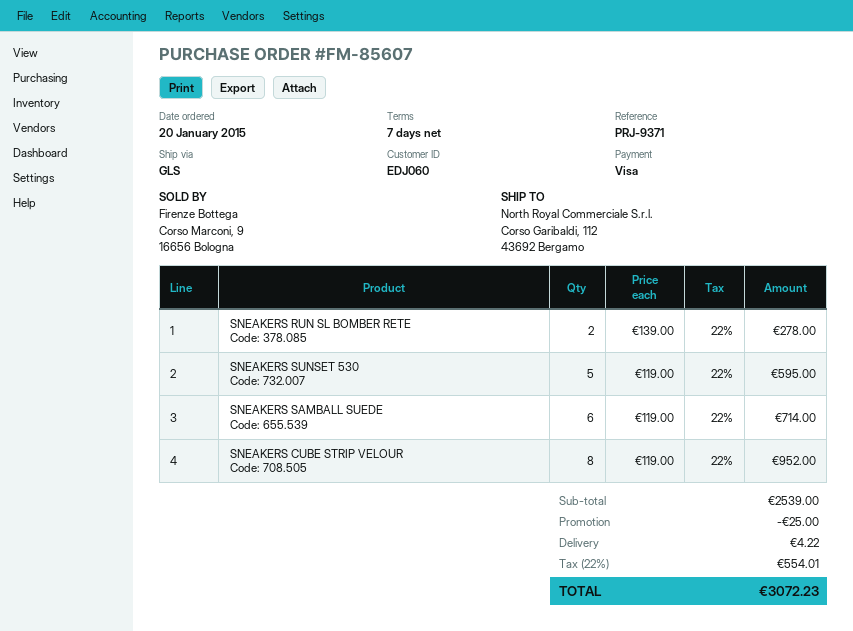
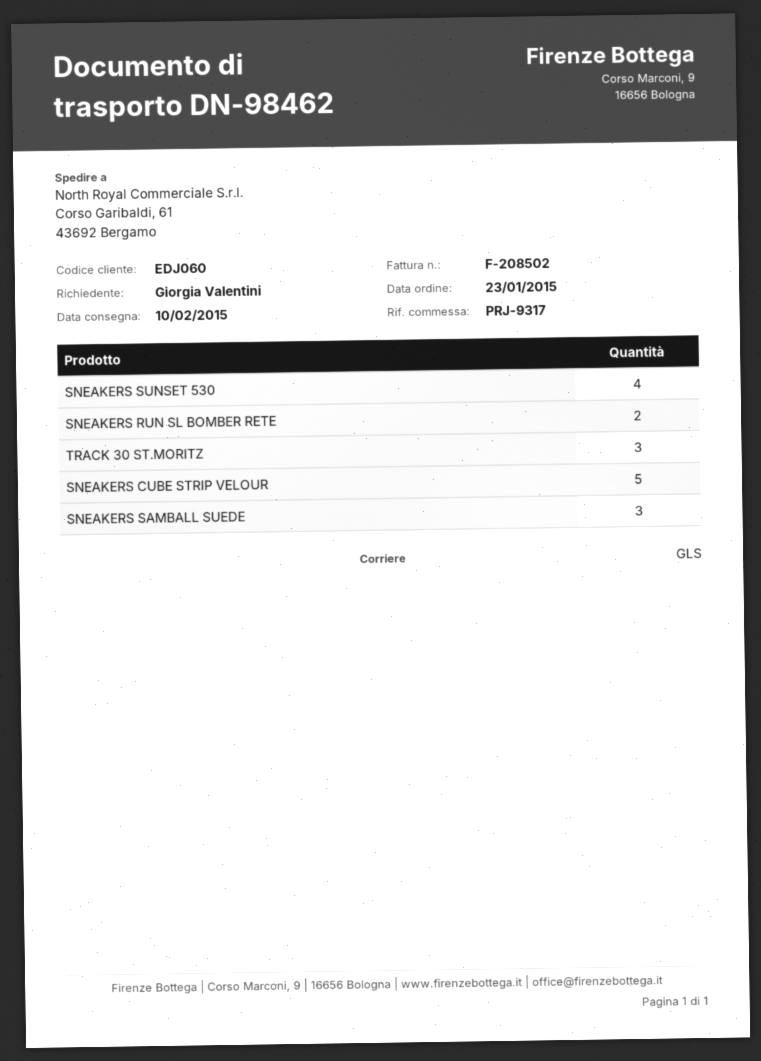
order date: 2015-01-20 -> 2015-01-23
reference: PRJ-9371 -> PRJ-9317
ship to: Corso Garibaldi, 112, 43692 Bergamo -> Corso Garibaldi, 61, 43692 Bergamo
SNEAKERS SUNSET 530: 5 -> 4
SNEAKERS SAMBALL SUEDE: 6 -> 3
SNEAKERS CUBE STRIP VELOUR: 8 -> 5
TRACK 30 ST.MORITZ: none -> 3

